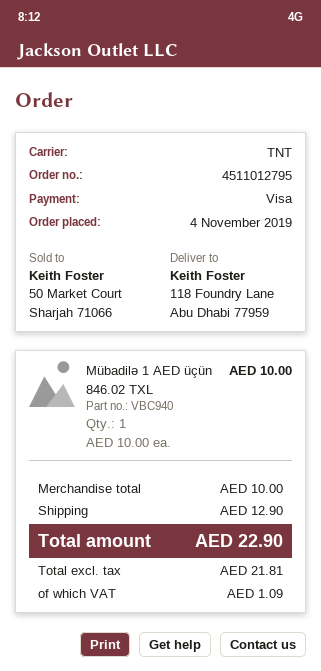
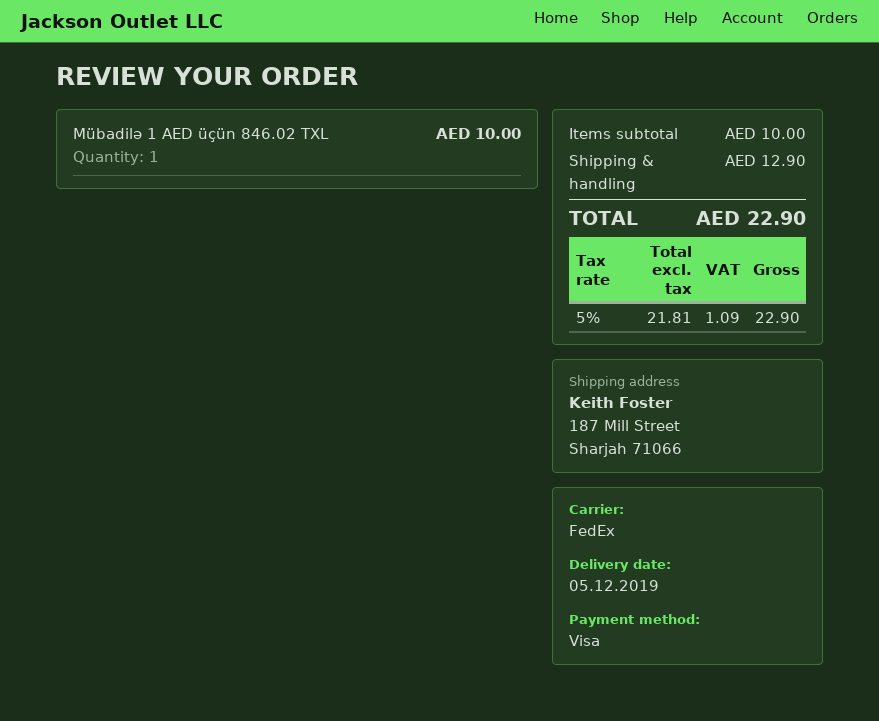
shipping method: TNT -> FedEx
ship to: 118 Foundry Lane, Abu Dhabi 77959 -> 187 Mill Street, Sharjah 71066

